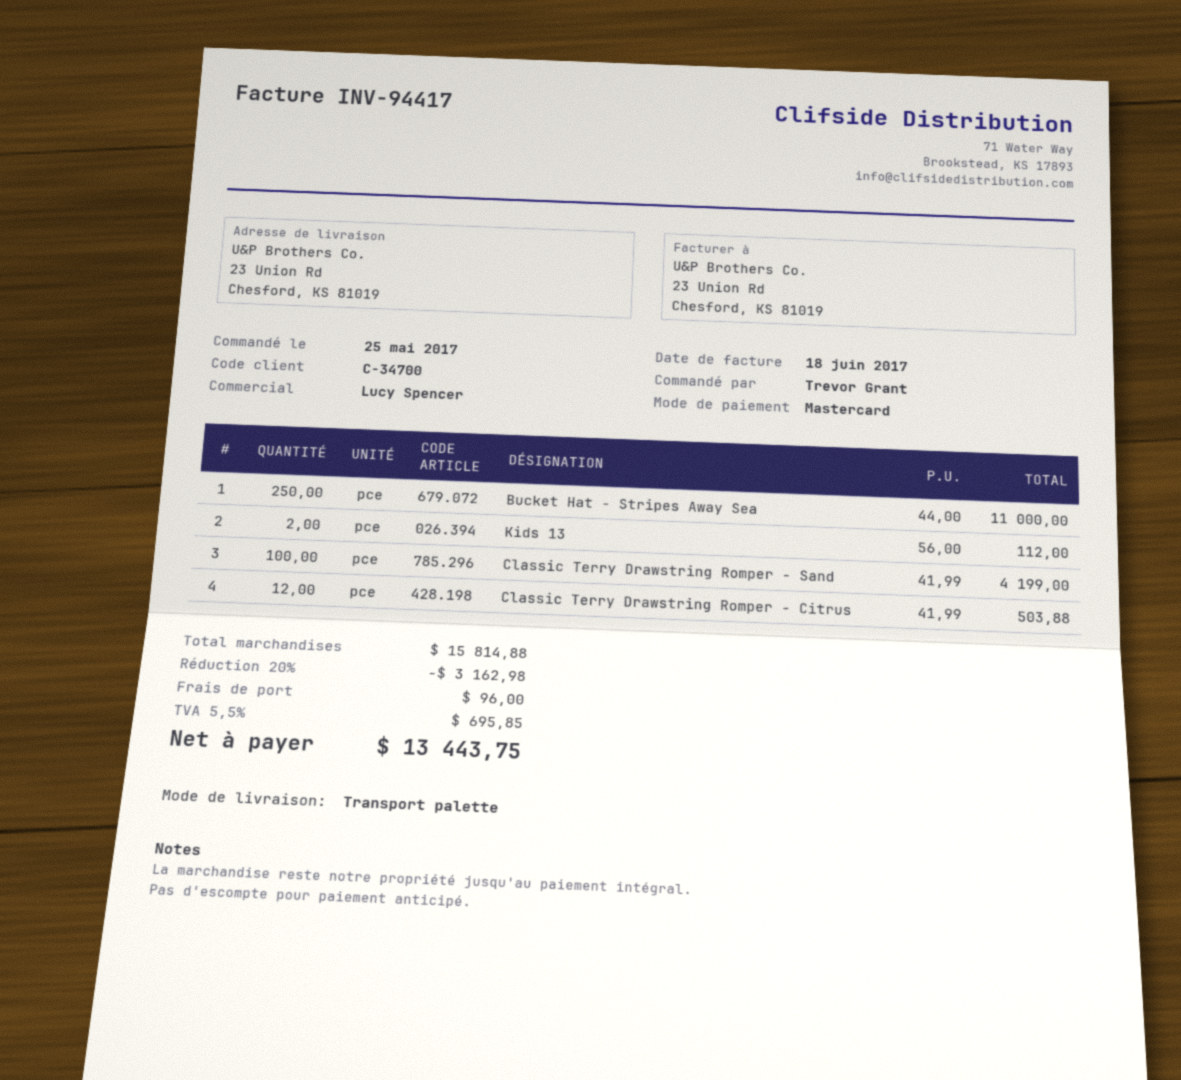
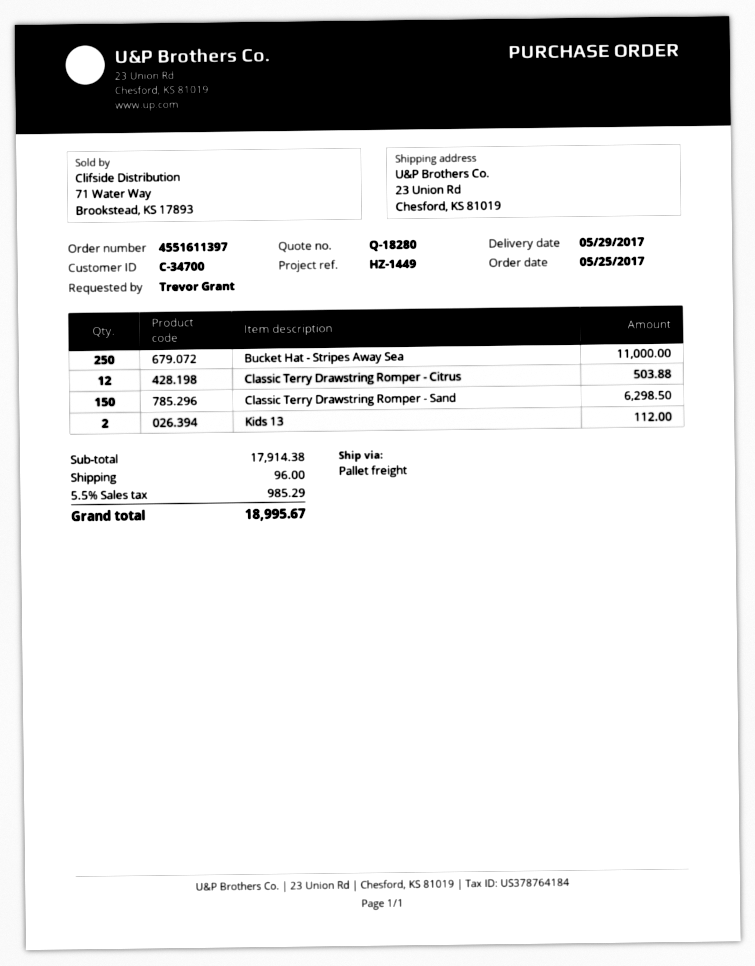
Classic Terry Drawstring Romper - Sand: 100 for 4199.00 -> 150 for 6298.50
subtotal: 15814.88 -> 17914.38
discount: 20% = 3162.98 -> none
tax: 5.5% = 695.85 -> 5.5% = 985.29
total: 13443.75 -> 18995.67

